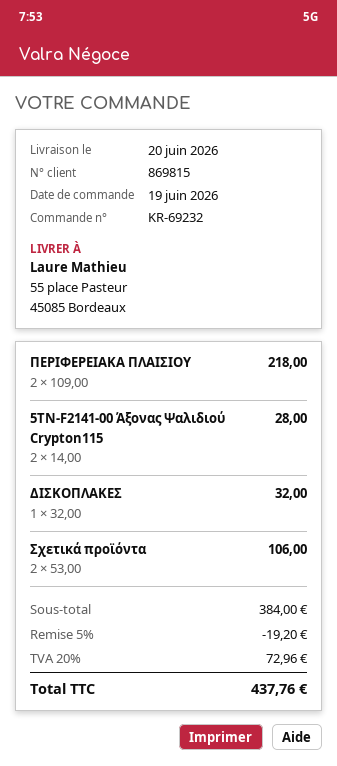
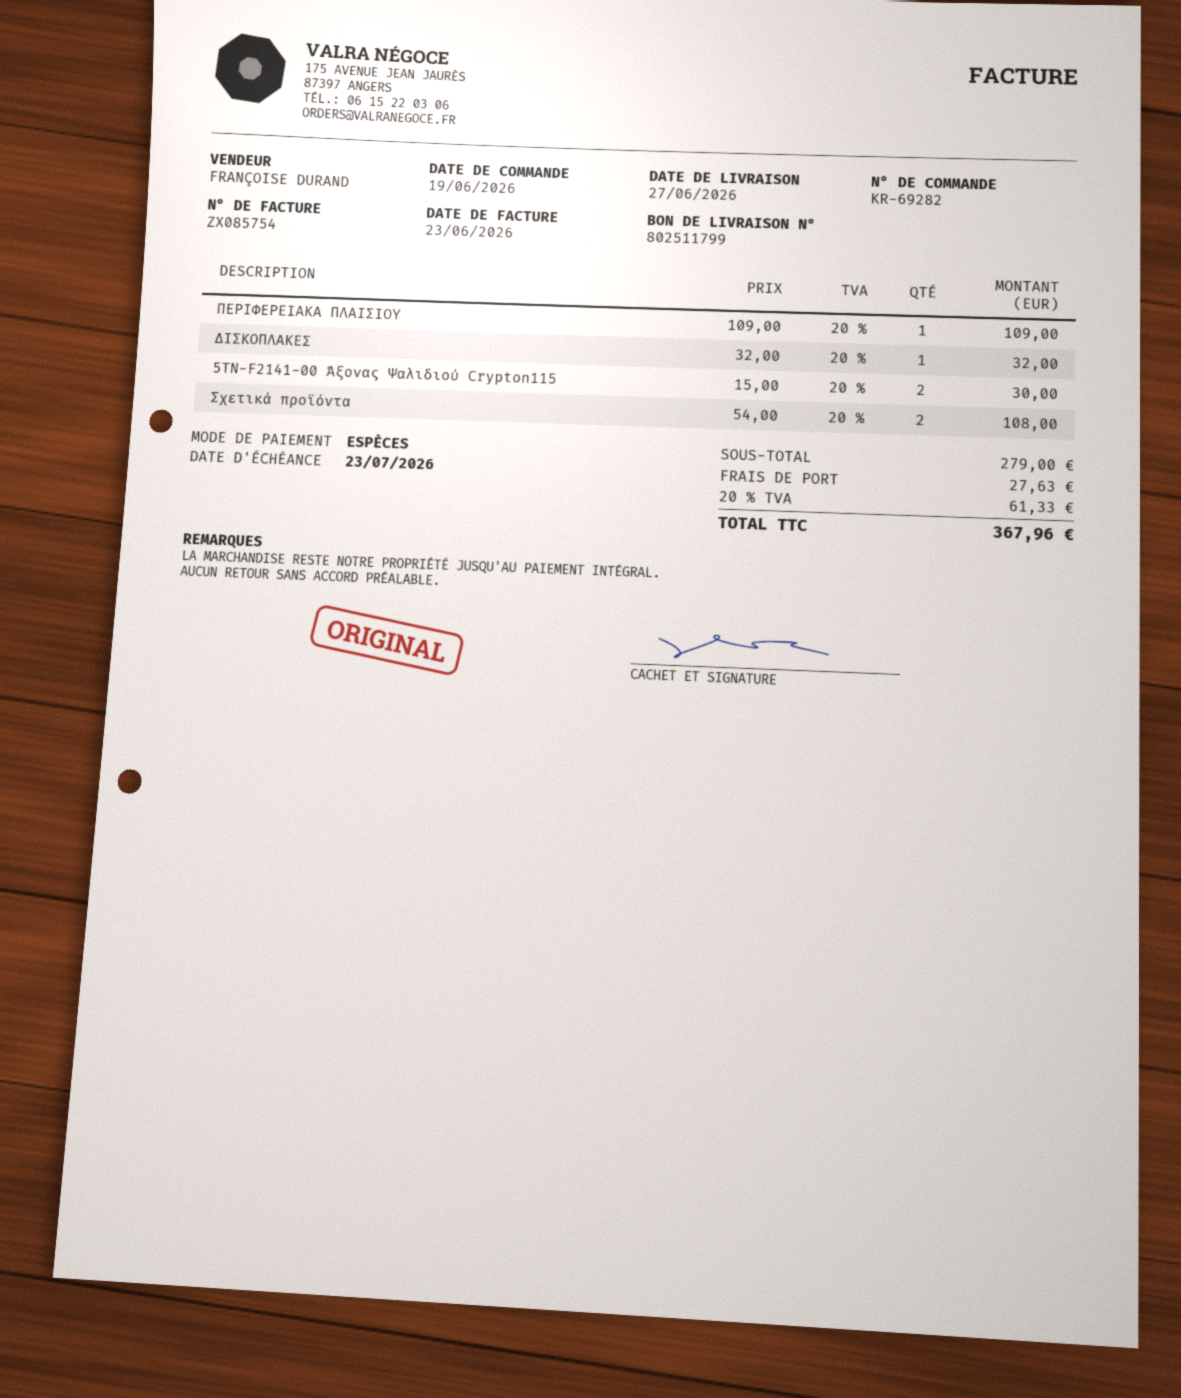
order number: KR-69232 -> KR-69282
delivery date: 2026-06-20 -> 2026-06-27
ΠΕΡΙΦΕΡΕΙΑΚΑ ΠΛΑΙΣΙΟΥ: 2 x 109.00 = 218.00 -> 1 x 109.00 = 109.00
5TN-F2141-00 Άξονας Ψαλιδιού Crypton115: 2 x 14.00 = 28.00 -> 2 x 15.00 = 30.00
Σχετικά προϊόντα: 2 x 53.00 = 106.00 -> 2 x 54.00 = 108.00
subtotal: 384.00 -> 279.00
discount: 5% = 19.20 -> none
shipping: none -> 27.63
tax: 20% = 72.96 -> 20% = 61.33
total: 437.76 -> 367.96

